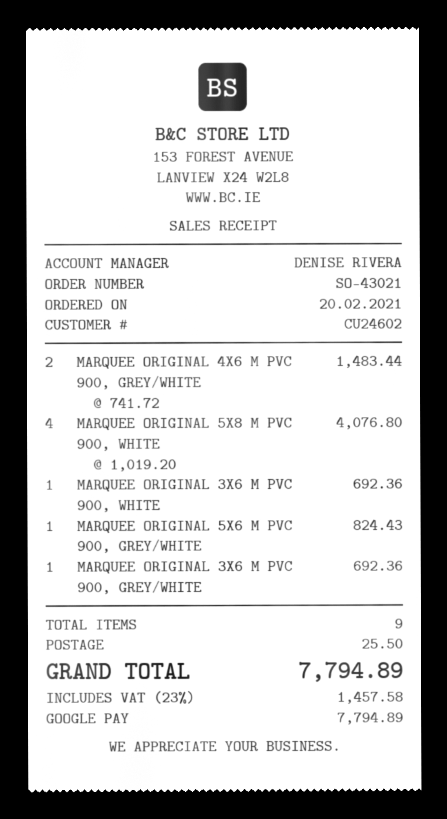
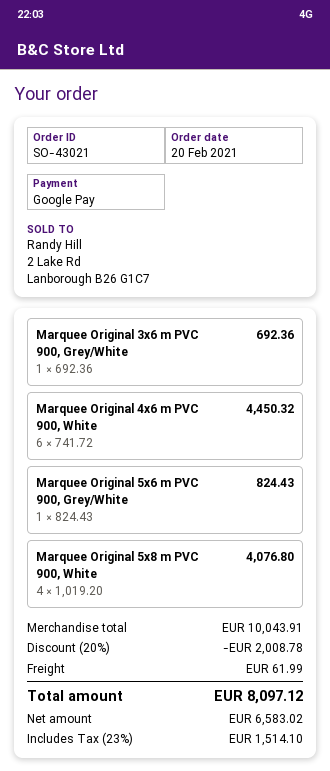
MARQUEE ORIGINAL 4X6 M PVC 900, GREY/WHITE: 2 x 741.72 = 1483.44 -> none
MARQUEE ORIGINAL 3X6 M PVC 900, WHITE: 1 x 692.36 = 692.36 -> none
Marquee Original 4x6 m PVC 900, White: none -> 6 x 741.72 = 4450.32
discount: none -> 20% = 2008.78
shipping: 25.50 -> 61.99
tax: 23% = 1457.58 -> 23% = 1514.10
total: 7794.89 -> 8097.12

